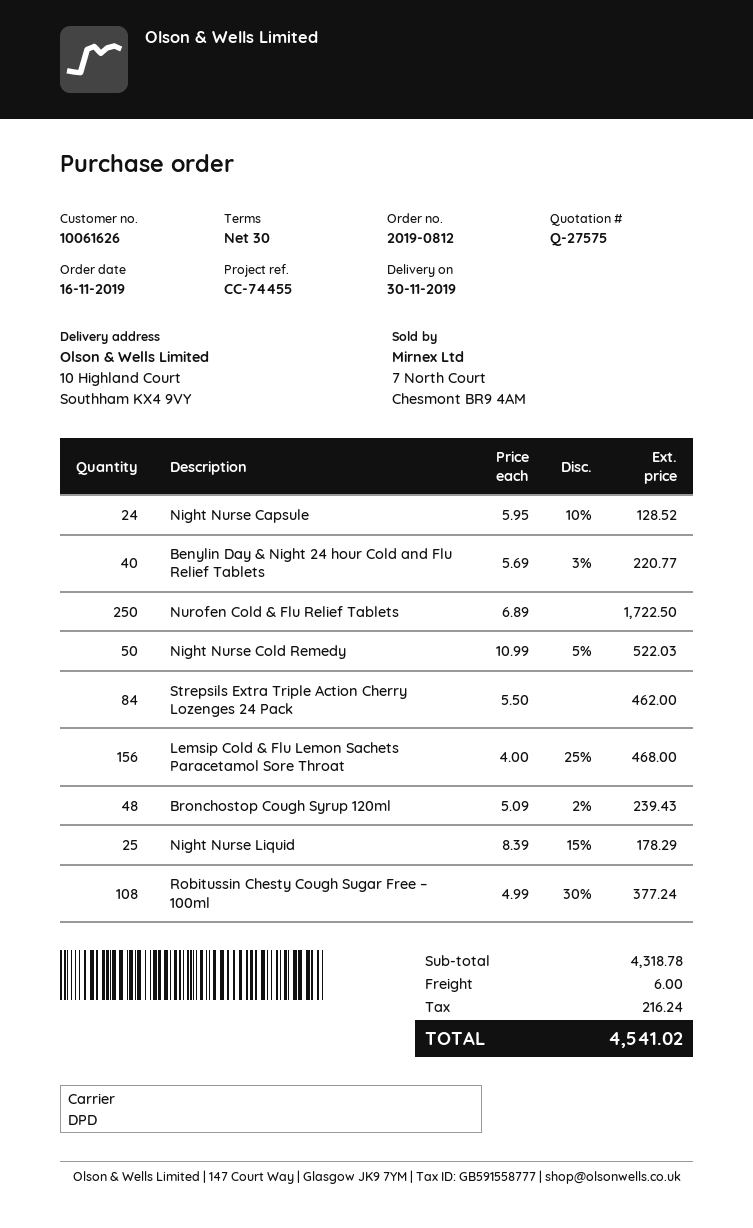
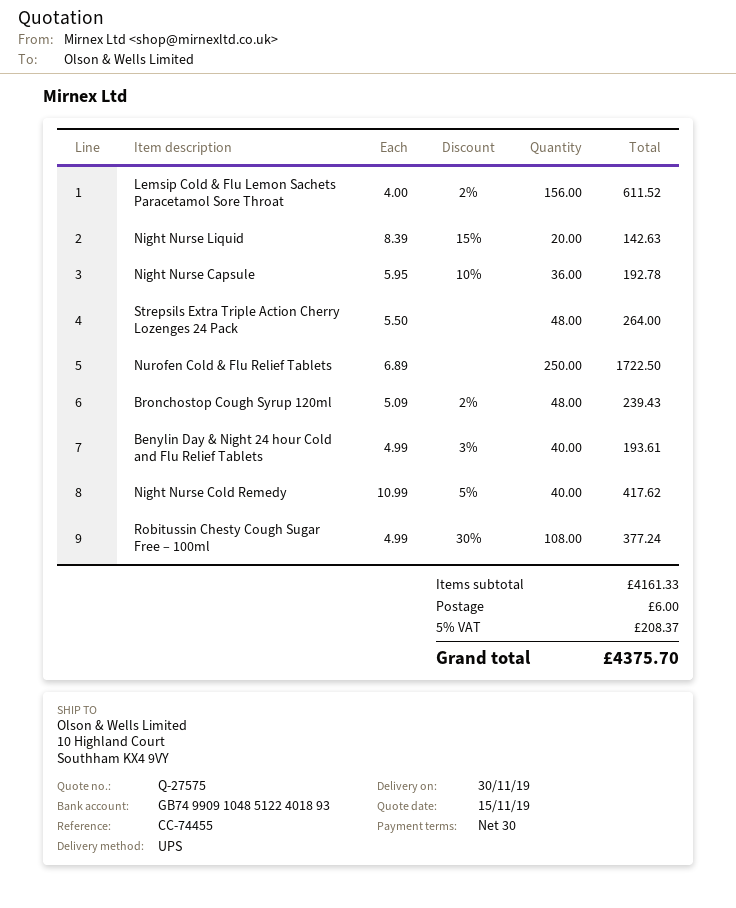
shipping method: DPD -> UPS
Night Nurse Capsule: 24 x 5.95 - 10% = 128.52 -> 36 x 5.95 - 10% = 192.78
Benylin Day & Night 24 hour Cold and Flu Relief Tablets: 40 x 5.69 - 3% = 220.77 -> 40 x 4.99 - 3% = 193.61
Night Nurse Cold Remedy: 50 x 10.99 - 5% = 522.03 -> 40 x 10.99 - 5% = 417.62
Strepsils Extra Triple Action Cherry Lozenges 24 Pack: 84 x 5.50 = 462.00 -> 48 x 5.50 = 264.00
Lemsip Cold & Flu Lemon Sachets Paracetamol Sore Throat: 156 x 4.00 - 25% = 468.00 -> 156 x 4.00 - 2% = 611.52
Night Nurse Liquid: 25 x 8.39 - 15% = 178.29 -> 20 x 8.39 - 15% = 142.63
subtotal: 4318.78 -> 4161.33
tax: 216.24 -> 208.37
total: 4541.02 -> 4375.70

